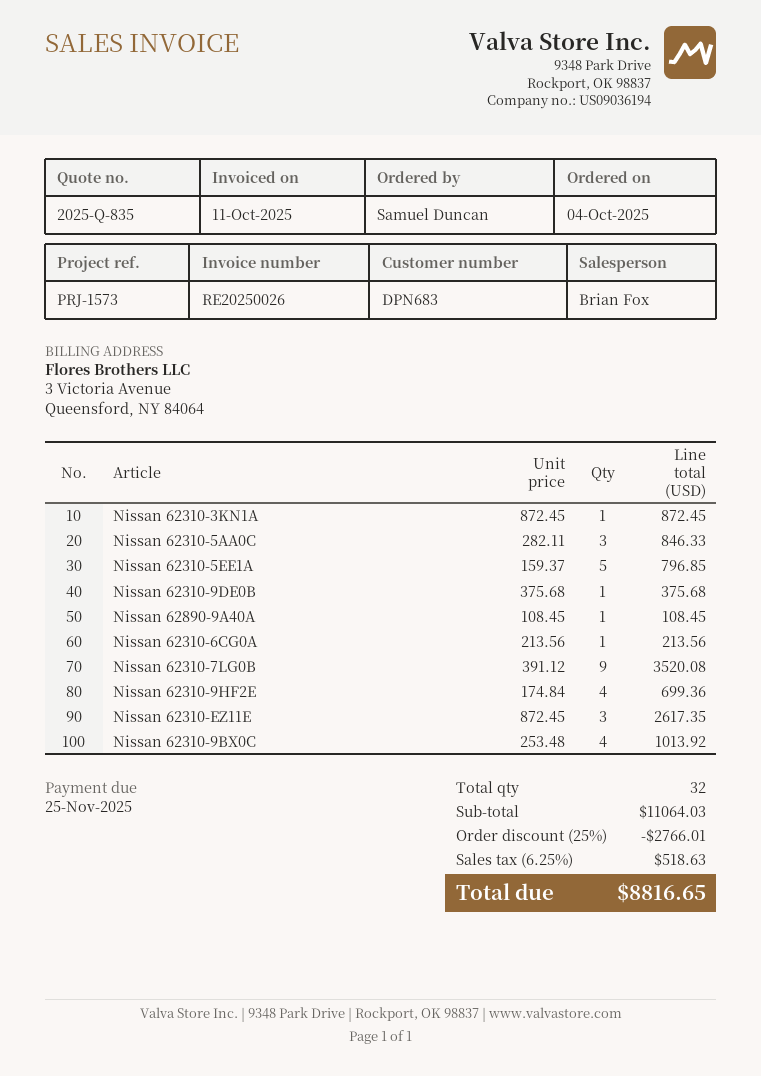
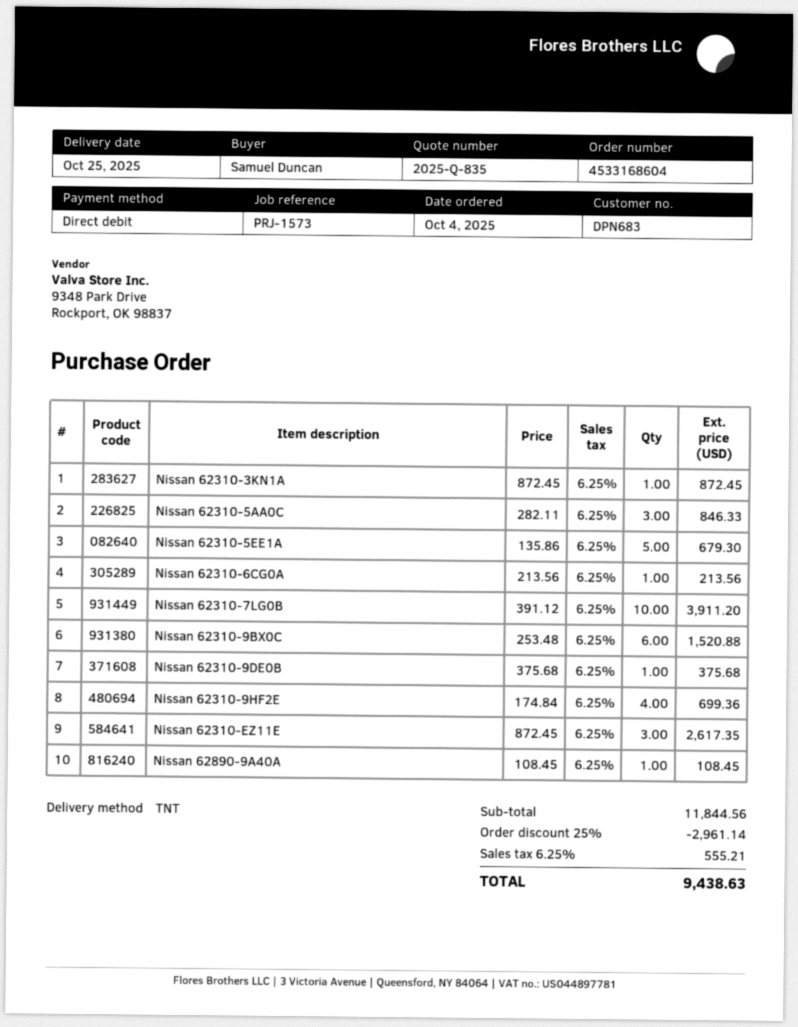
Nissan 62310-5EE1A: 5 x 159.37 = 796.85 -> 5 x 135.86 = 679.30
Nissan 62310-7LG0B: 9 x 391.12 = 3520.08 -> 10 x 391.12 = 3911.20
Nissan 62310-9BX0C: 4 x 253.48 = 1013.92 -> 6 x 253.48 = 1520.88
subtotal: 11064.03 -> 11844.56
discount: 25% = 2766.01 -> 25% = 2961.14
tax: 6.25% = 518.63 -> 6.25% = 555.21
total: 8816.65 -> 9438.63

